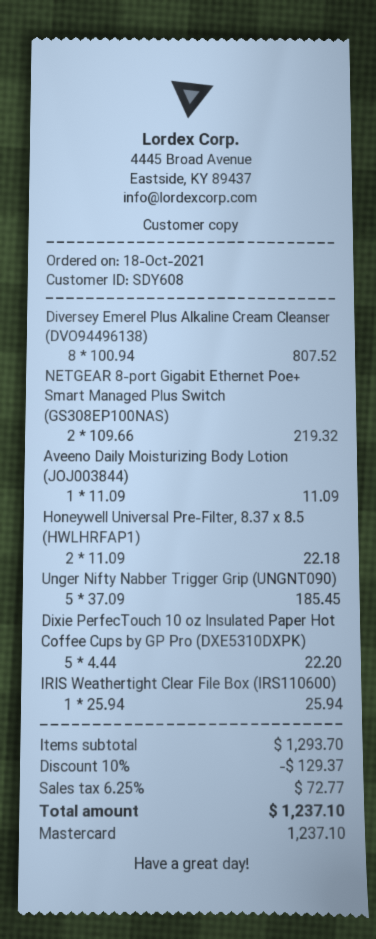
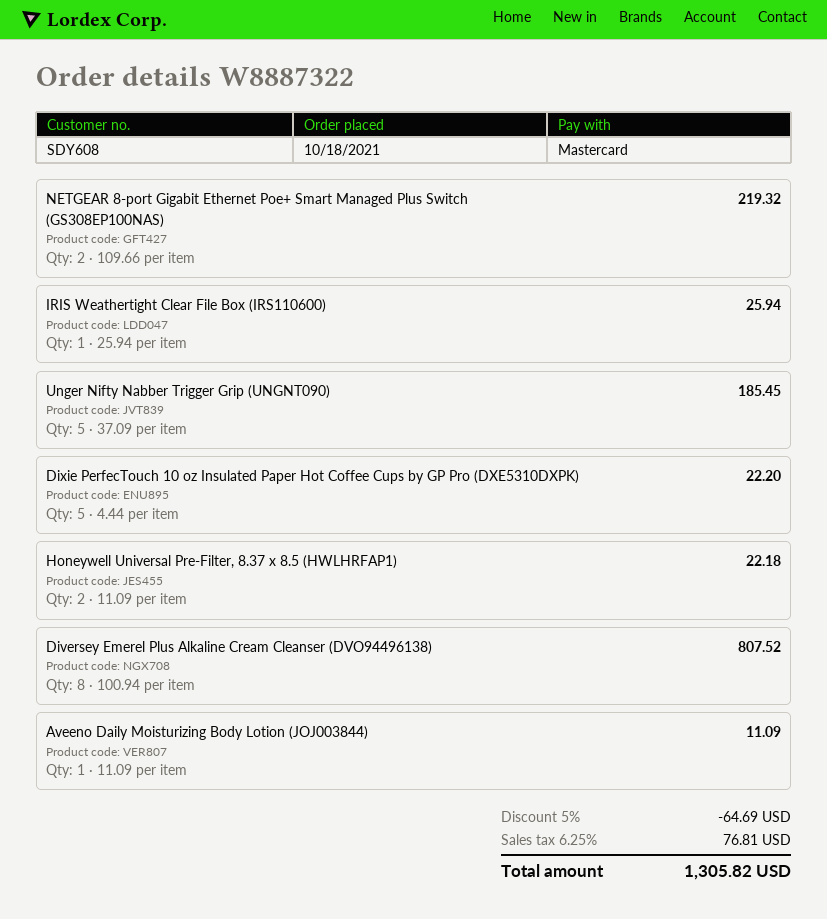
discount: 10% = 129.37 -> 5% = 64.69
tax: 6.25% = 72.77 -> 6.25% = 76.81
total: 1237.10 -> 1305.82

